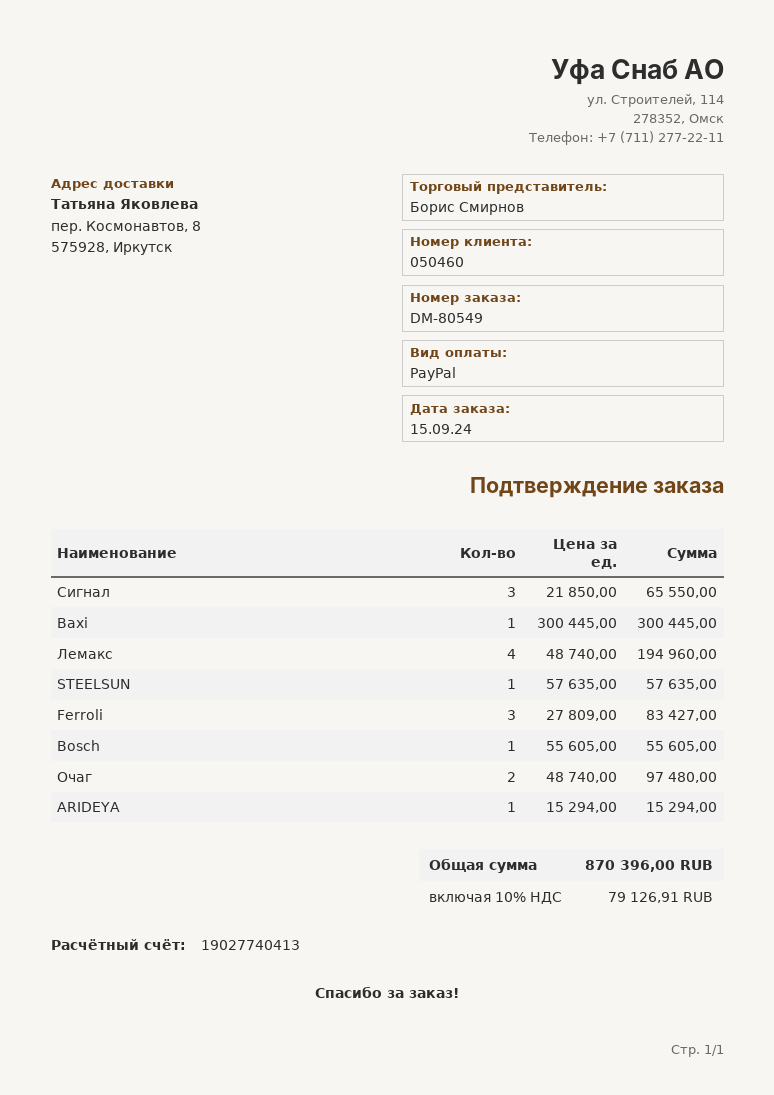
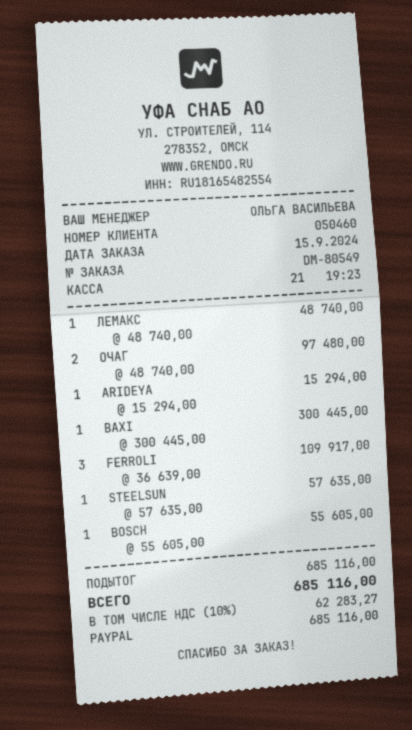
sales rep: Борис Смирнов -> ОЛЬГА ВАСИЛЬЕВА
Сигнал: 3 x 21850.00 = 65550.00 -> none
Лемакс: 4 x 48740.00 = 194960.00 -> 1 x 48740.00 = 48740.00
Ferroli: 3 x 27809.00 = 83427.00 -> 3 x 36639.00 = 109917.00
tax: 10% = 79126.91 -> 10% = 62283.27
total: 870396.00 -> 685116.00

